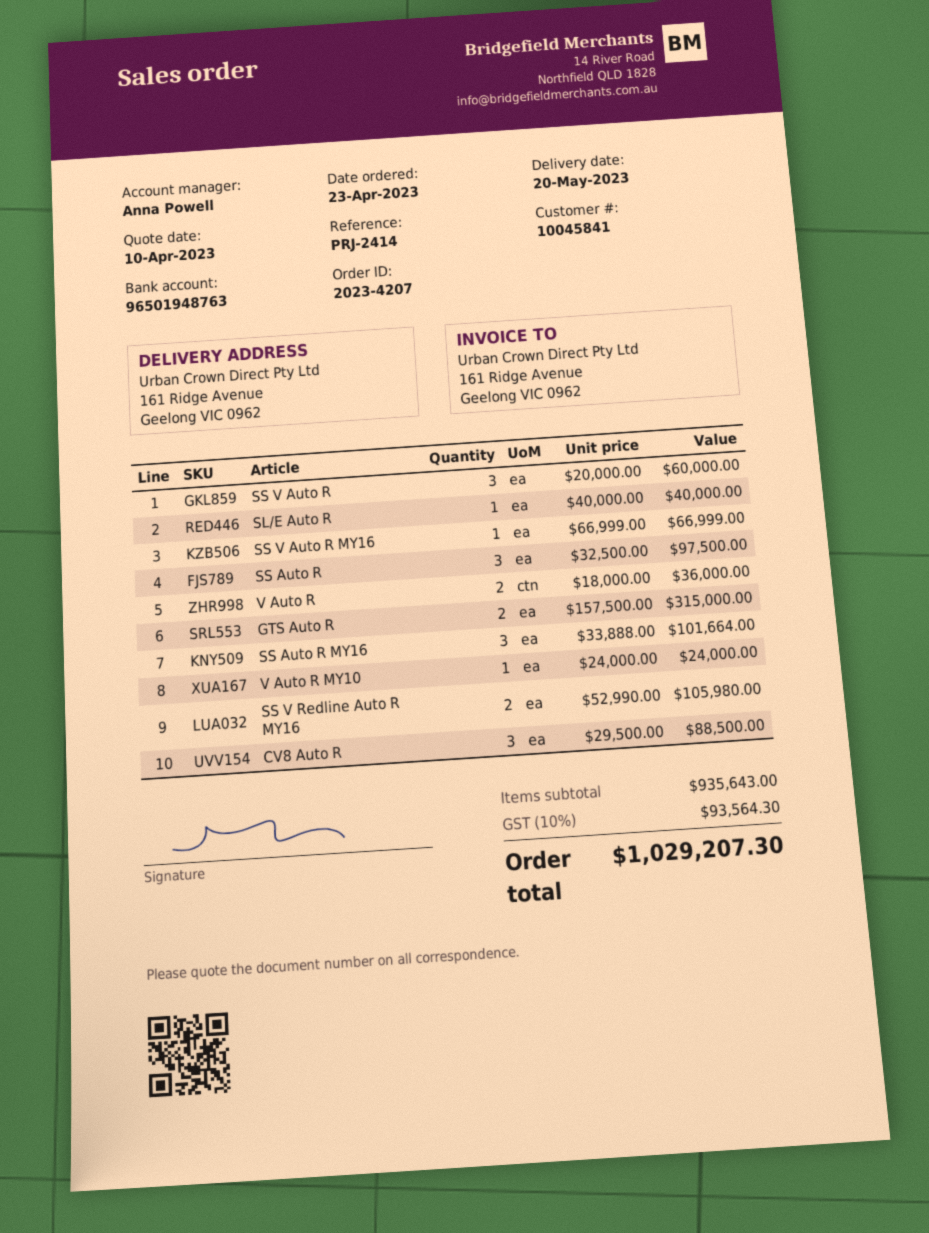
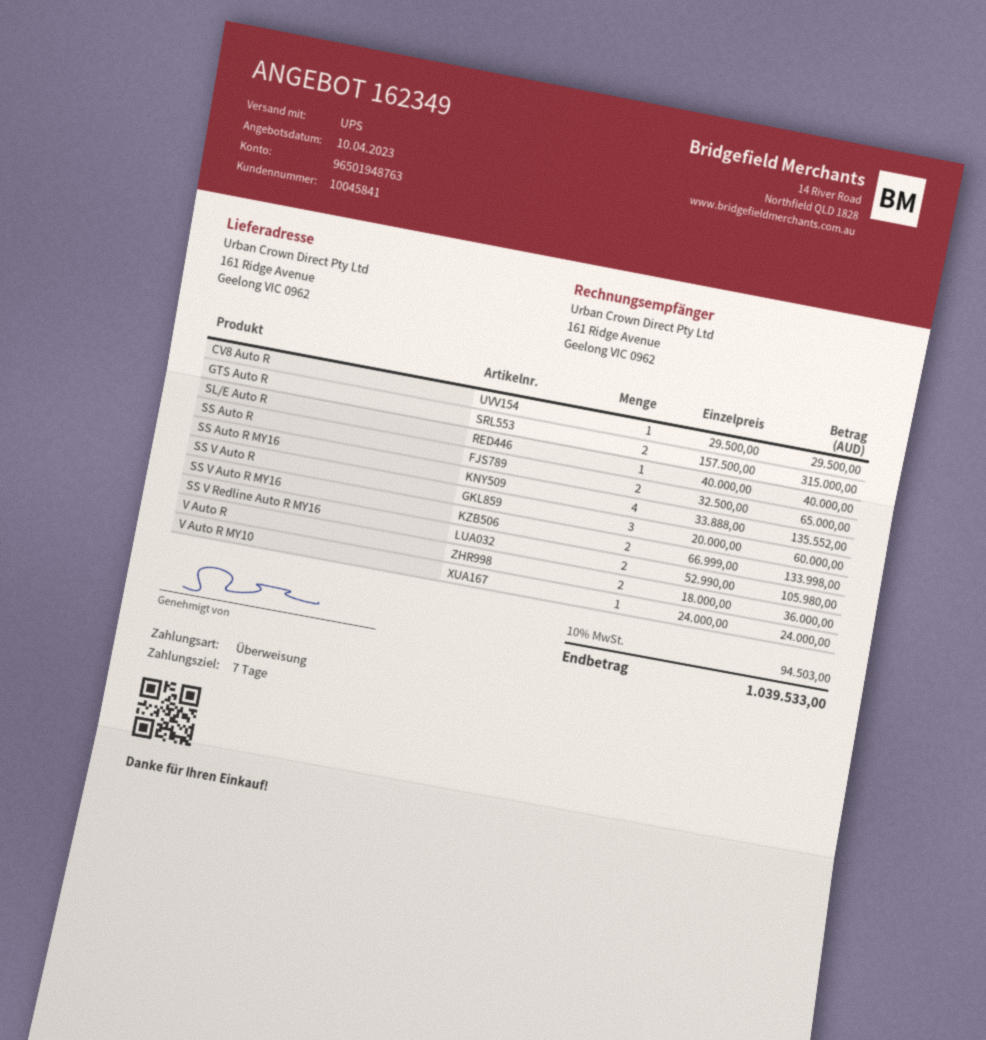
SS V Auto R MY16: 1 x 66999.00 = 66999.00 -> 2 x 66999.00 = 133998.00
SS Auto R: 3 x 32500.00 = 97500.00 -> 2 x 32500.00 = 65000.00
SS Auto R MY16: 3 x 33888.00 = 101664.00 -> 4 x 33888.00 = 135552.00
CV8 Auto R: 3 x 29500.00 = 88500.00 -> 1 x 29500.00 = 29500.00
tax: 10% = 93564.30 -> 10% = 94503.00
total: 1029207.30 -> 1039533.00

